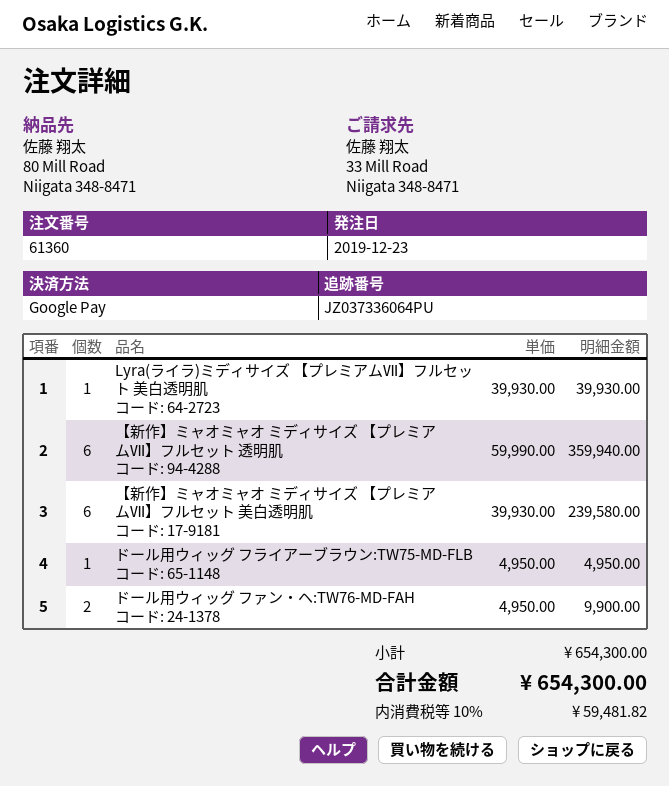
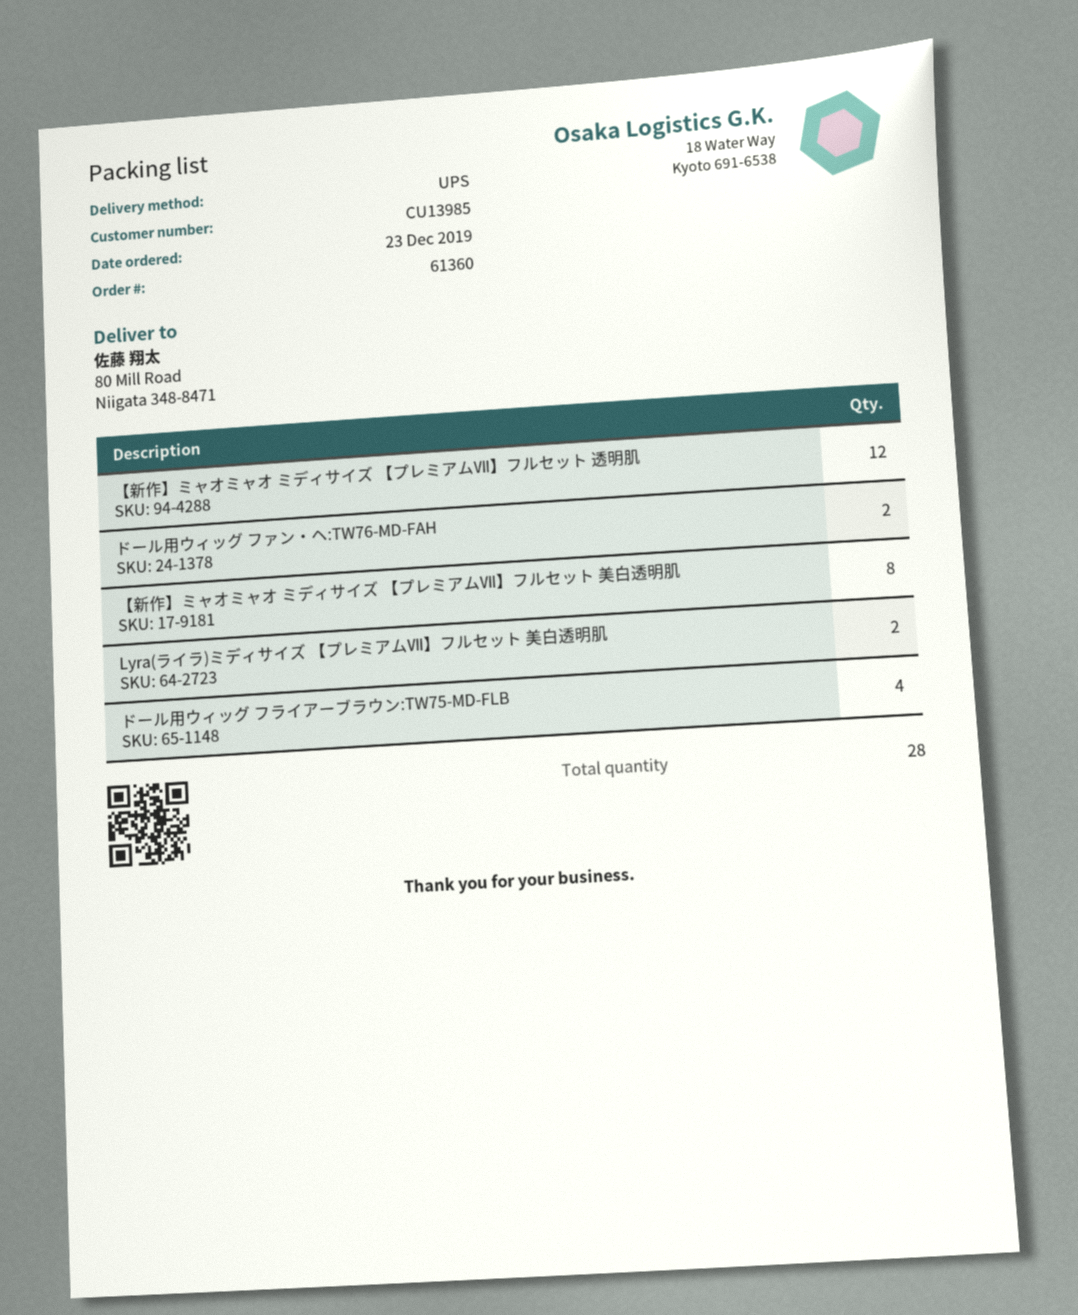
Lyra(ライラ)ミディサイズ 【プレミアムⅦ】フルセット 美白透明肌: 1 -> 2
【新作】ミャオミャオ ミディサイズ 【プレミアムⅦ】フルセット 透明肌: 6 -> 12
【新作】ミャオミャオ ミディサイズ 【プレミアムⅦ】フルセット 美白透明肌: 6 -> 8
ドール用ウィッグ フライアーブラウン:TW75-MD-FLB: 1 -> 4

